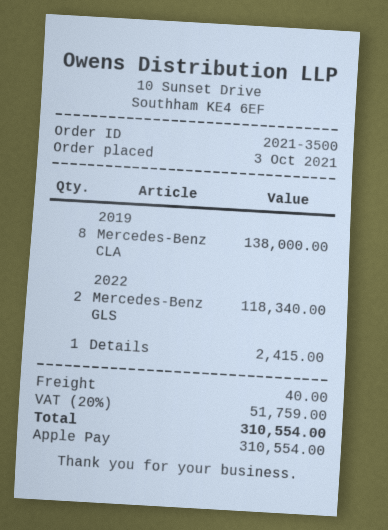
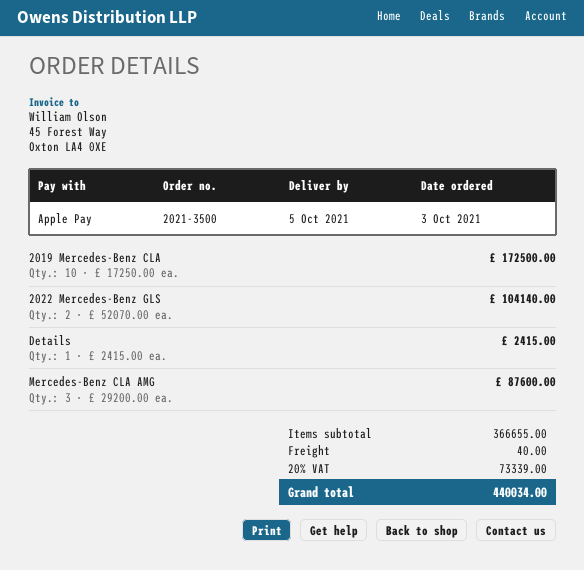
2019 Mercedes-Benz CLA: 8 for 138000.00 -> 10 for 172500.00
2022 Mercedes-Benz GLS: 2 for 118340.00 -> 2 for 104140.00
Mercedes-Benz CLA AMG: none -> 3 for 87600.00
tax: 20% = 51759.00 -> 20% = 73339.00
total: 310554.00 -> 440034.00

